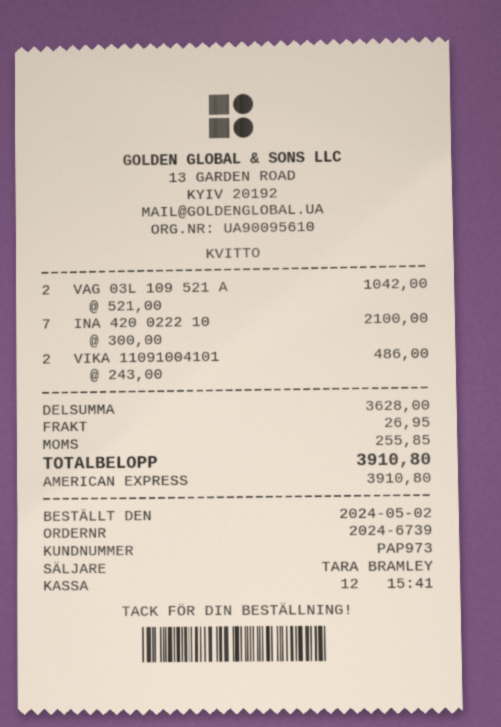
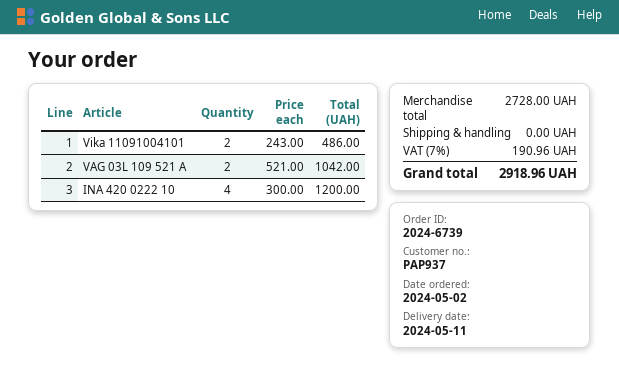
customer number: PAP973 -> PAP937
INA 420 0222 10: 7 x 300.00 = 2100.00 -> 4 x 300.00 = 1200.00
subtotal: 3628.00 -> 2728.00
shipping: 26.95 -> 0.00
tax: 255.85 -> 190.96
total: 3910.80 -> 2918.96

